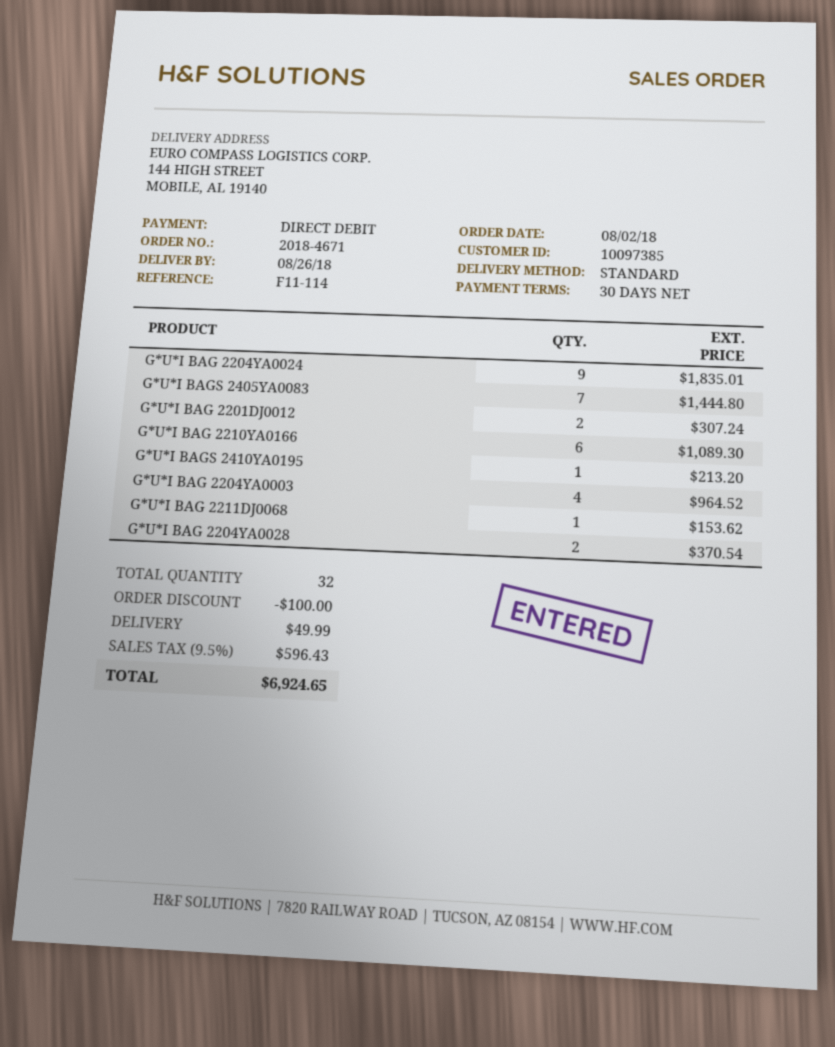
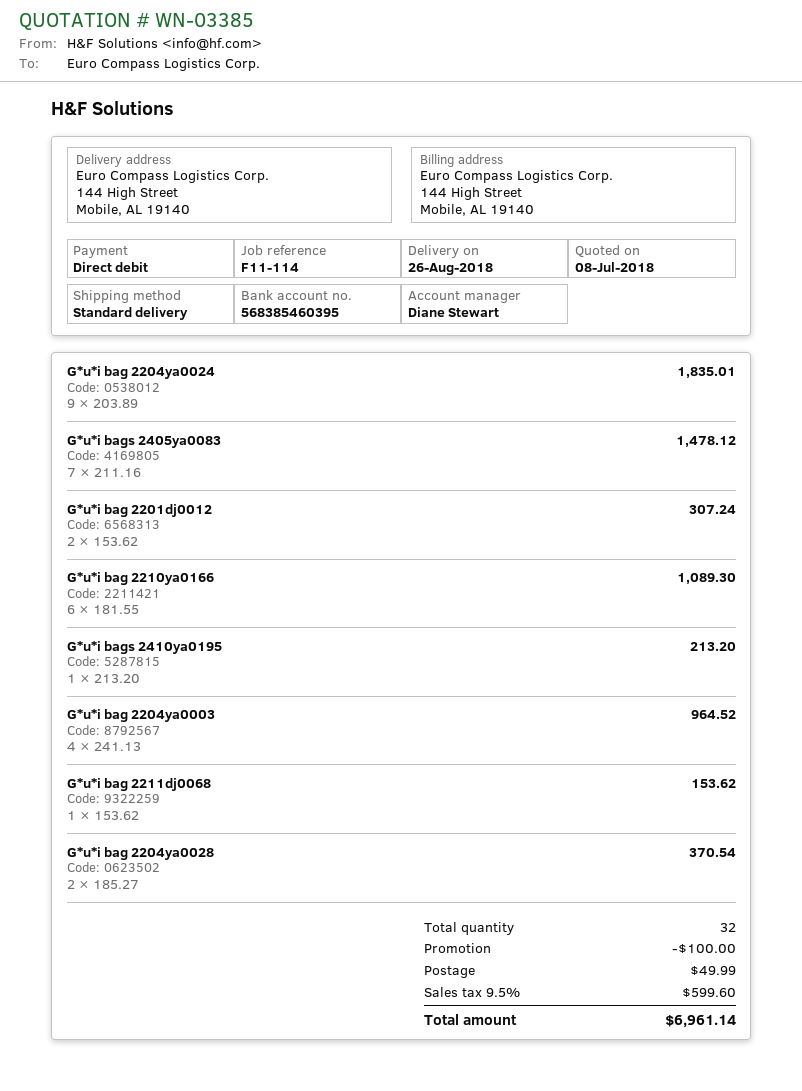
G*U*I BAGS 2405YA0083: 7 for 1444.80 -> 7 for 1478.12
tax: 9.5% = 596.43 -> 9.5% = 599.60
total: 6924.65 -> 6961.14

